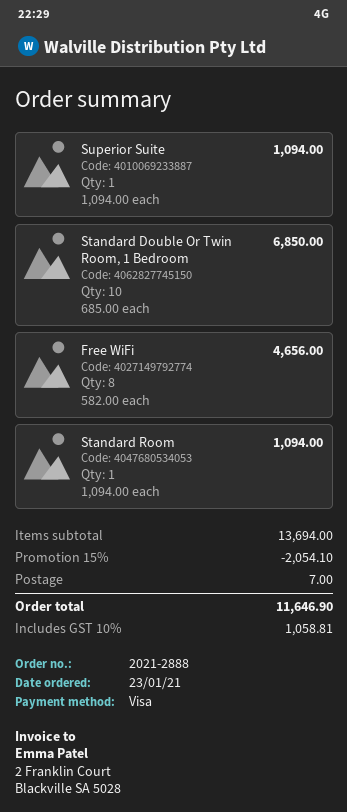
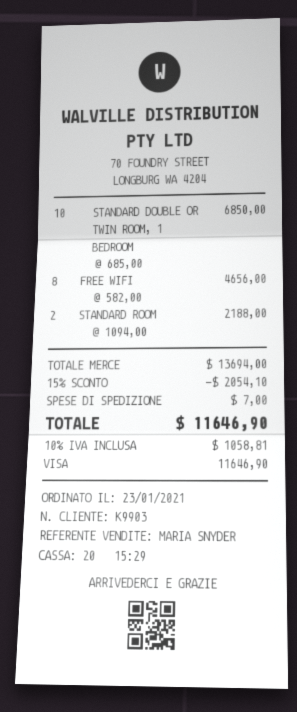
Superior Suite: 1 x 1094.00 = 1094.00 -> none
Standard Room: 1 x 1094.00 = 1094.00 -> 2 x 1094.00 = 2188.00

